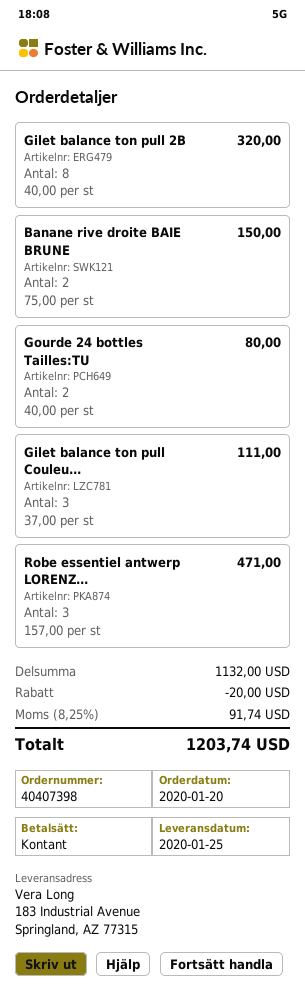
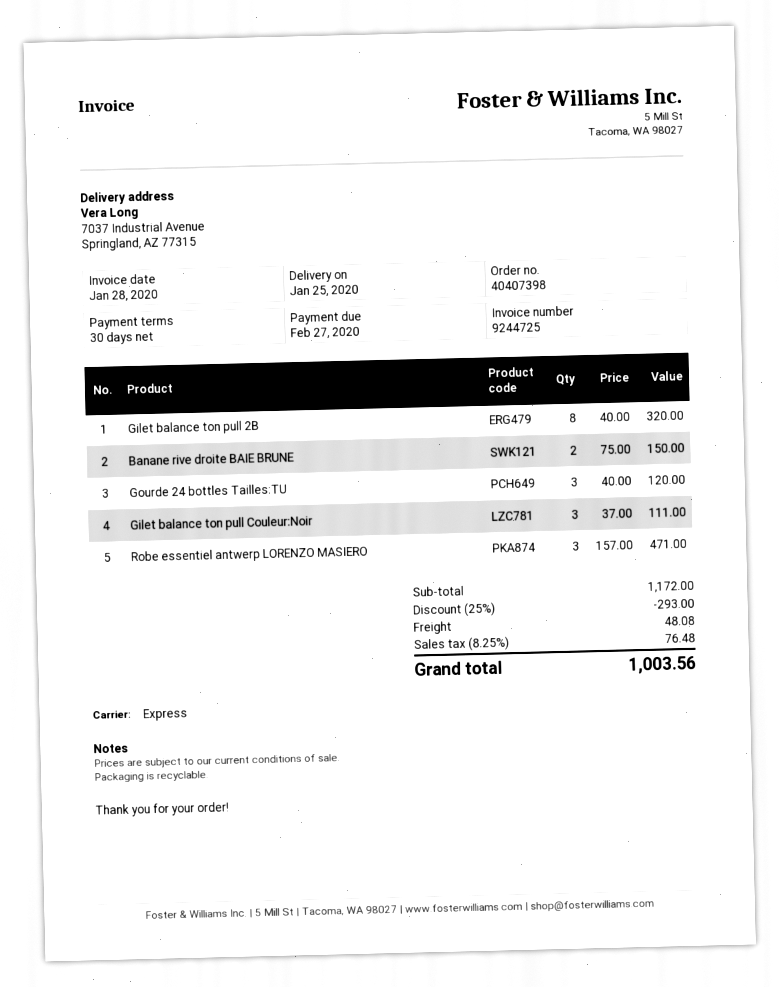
ship to: 183 Industrial Avenue, Springland, AZ 77315 -> 7037 Industrial Avenue, Springland, AZ 77315
Gourde 24 bottles Tailles:TU: 2 x 40.00 = 80.00 -> 3 x 40.00 = 120.00
subtotal: 1132.00 -> 1172.00
discount: 20.00 -> 293.00
shipping: none -> 48.08
tax: 8.25% = 91.74 -> 8.25% = 76.48
total: 1203.74 -> 1003.56

